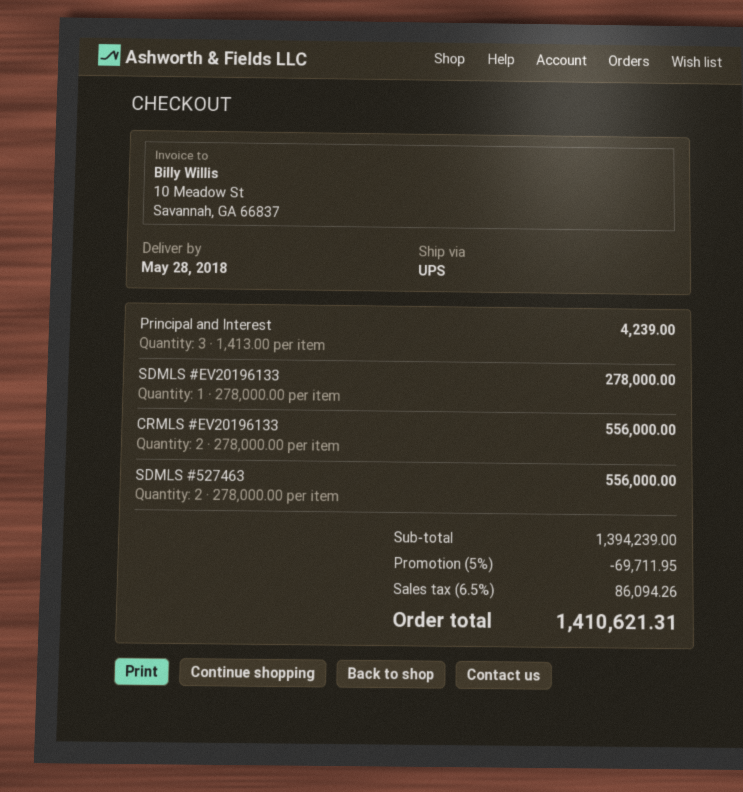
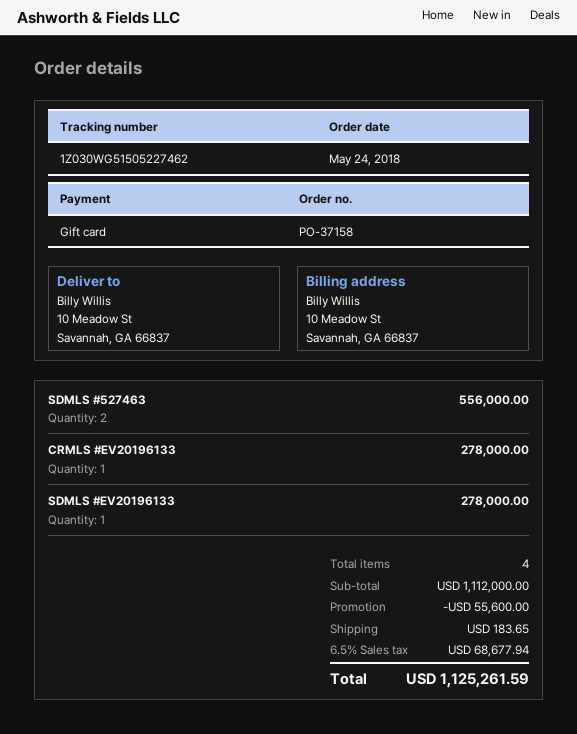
Principal and Interest: 3 for 4239.00 -> none
CRMLS #EV20196133: 2 for 556000.00 -> 1 for 278000.00
subtotal: 1394239.00 -> 1112000.00
discount: 69711.95 -> 55600.00
shipping: none -> 183.65
tax: 6.5% = 86094.26 -> 6.5% = 68677.94
total: 1410621.31 -> 1125261.59

